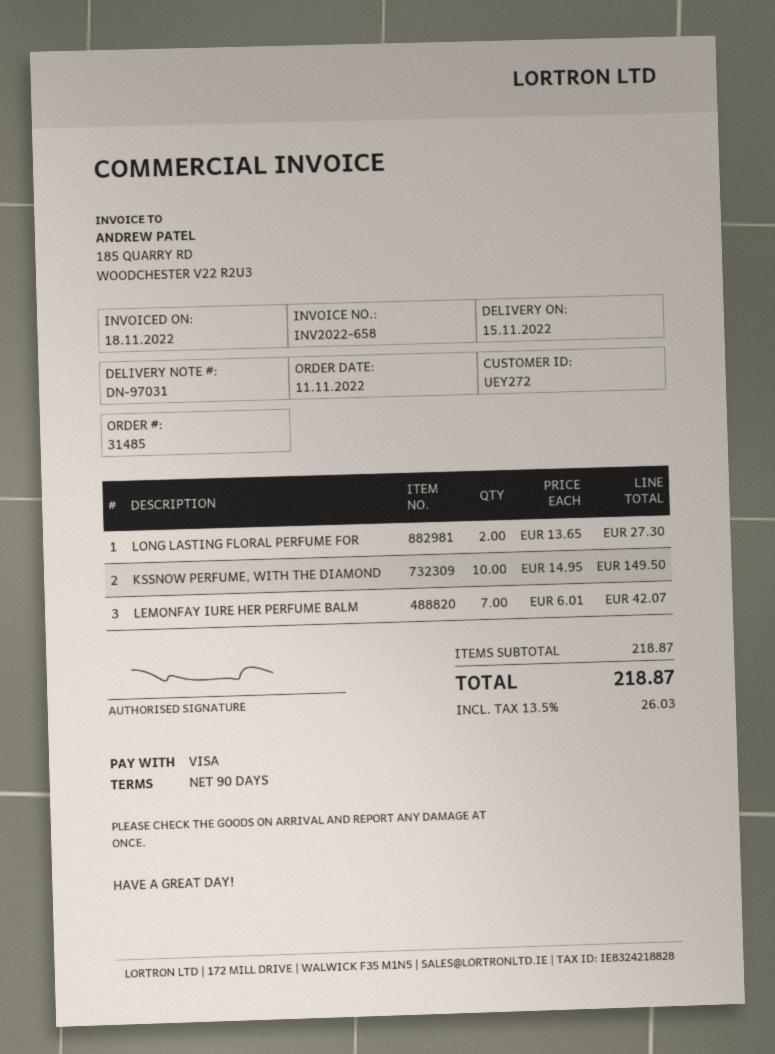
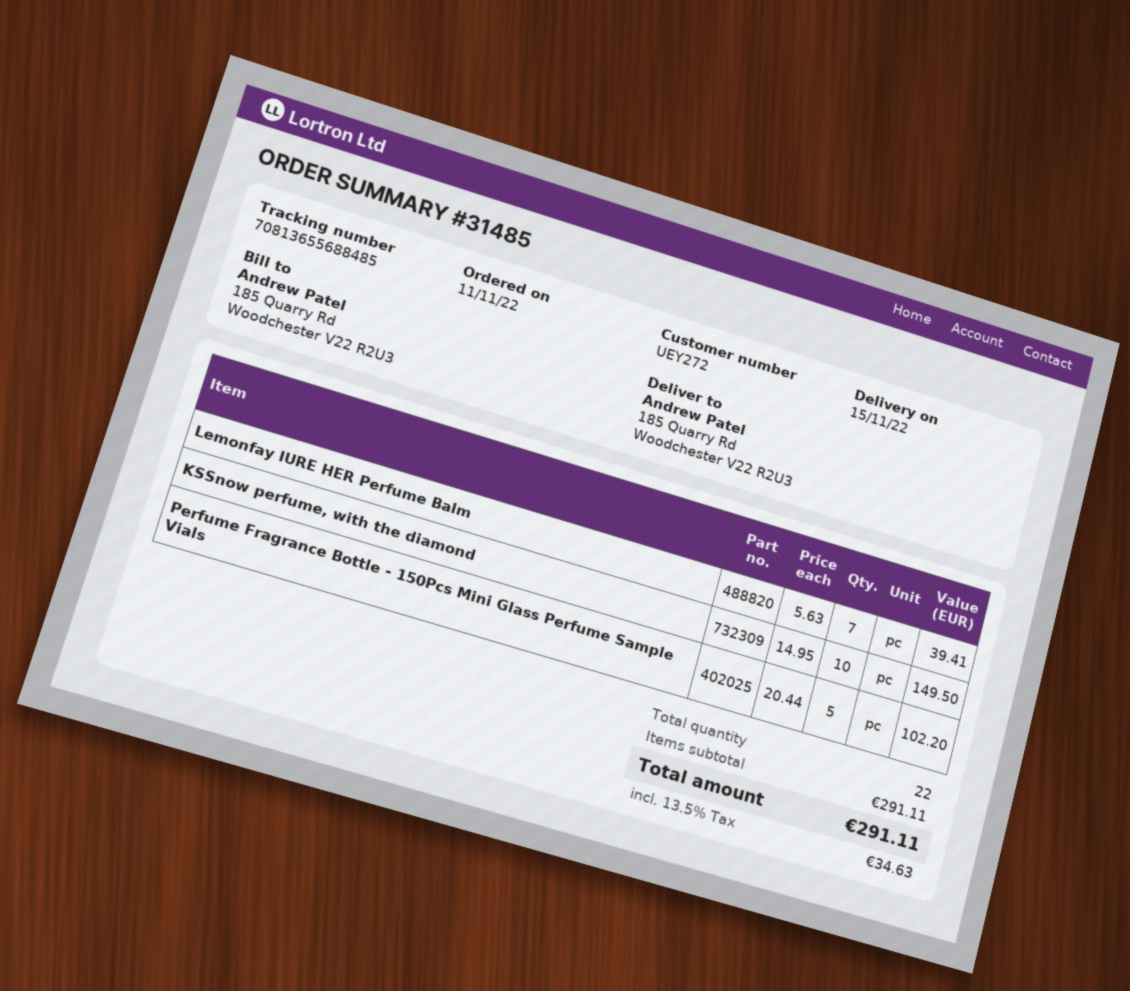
LONG LASTING FLORAL PERFUME FOR: 2 x 13.65 = 27.30 -> none
LEMONFAY IURE HER PERFUME BALM: 7 x 6.01 = 42.07 -> 7 x 5.63 = 39.41
Perfume Fragrance Bottle - 150Pcs Mini Glass Perfume Sample Vials: none -> 5 x 20.44 = 102.20
subtotal: 218.87 -> 291.11
tax: 13.5% = 26.03 -> 13.5% = 34.63
total: 218.87 -> 291.11

